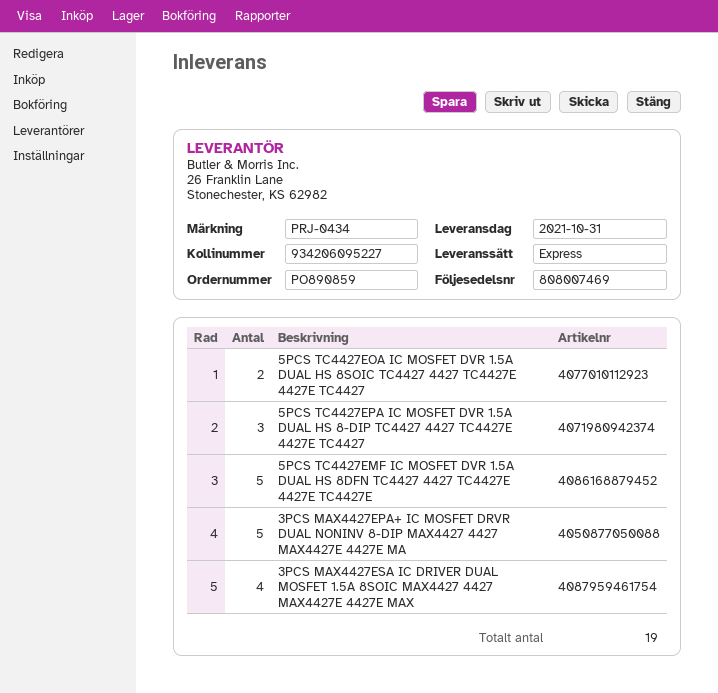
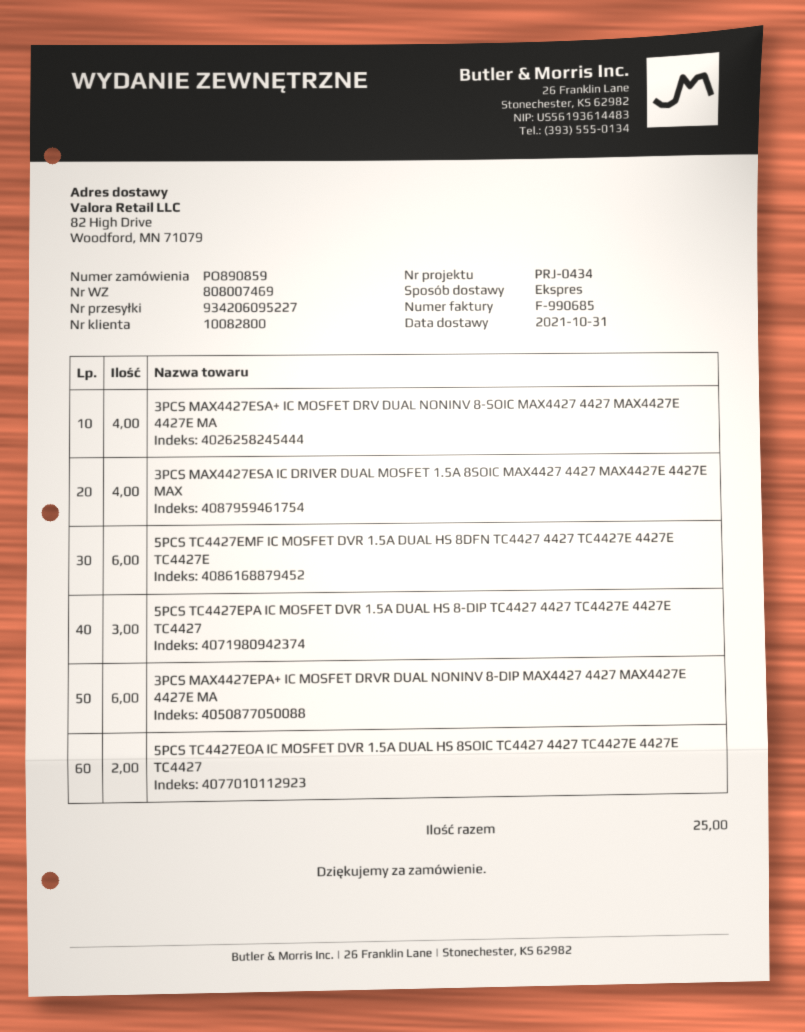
5PCS TC4427EMF IC MOSFET DVR 1.5A DUAL HS 8DFN TC4427 4427 TC4427E 4427E TC4427E: 5 -> 6
3PCS MAX4427EPA+ IC MOSFET DRVR DUAL NONINV 8-DIP MAX4427 4427 MAX4427E 4427E MA: 5 -> 6
3PCS MAX4427ESA+ IC MOSFET DRV DUAL NONINV 8-SOIC MAX4427 4427 MAX4427E 4427E MA: none -> 4
total quantity: 19 -> 25

